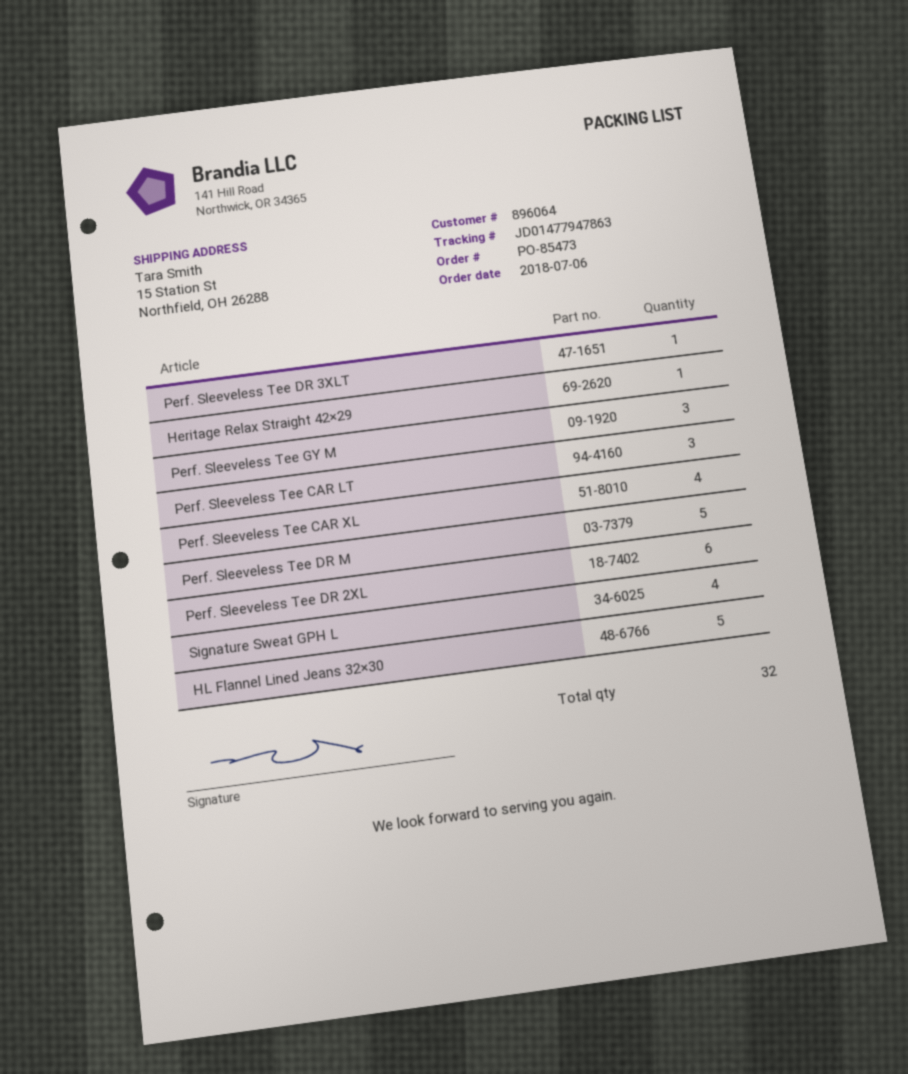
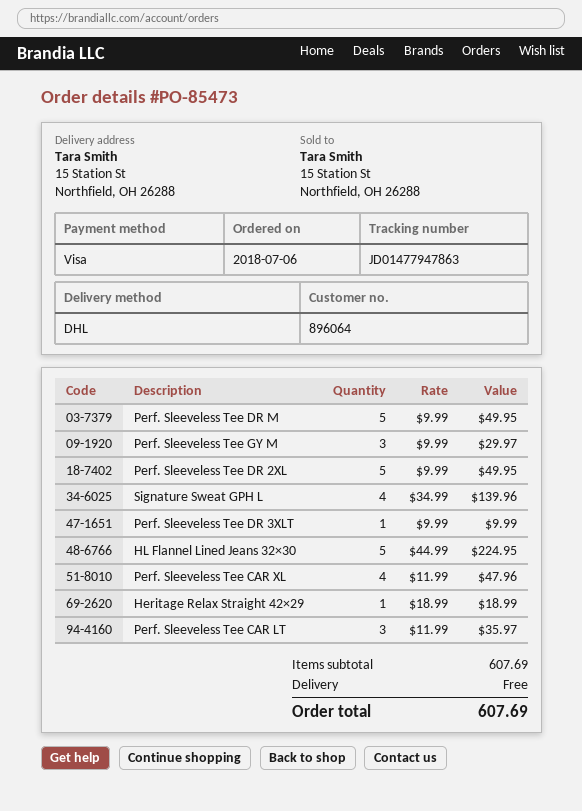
Perf. Sleeveless Tee DR 2XL: 6 -> 5

